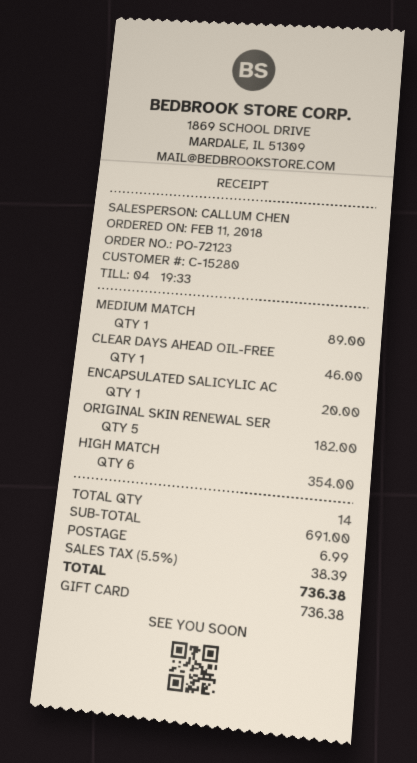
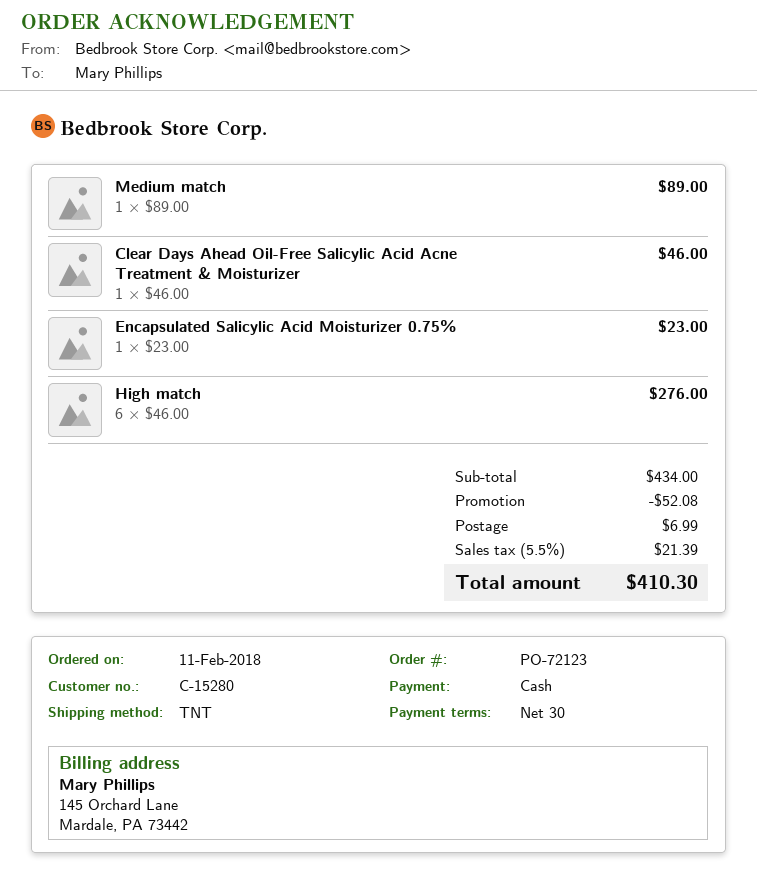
payment method: gift card -> cash
ENCAPSULATED SALICYLIC AC: 1 for 20.00 -> 1 for 23.00
ORIGINAL SKIN RENEWAL SER: 5 for 182.00 -> none
HIGH MATCH: 6 for 354.00 -> 6 for 276.00
subtotal: 691.00 -> 434.00
discount: none -> 52.08
tax: 5.5% = 38.39 -> 5.5% = 21.39
total: 736.38 -> 410.30

